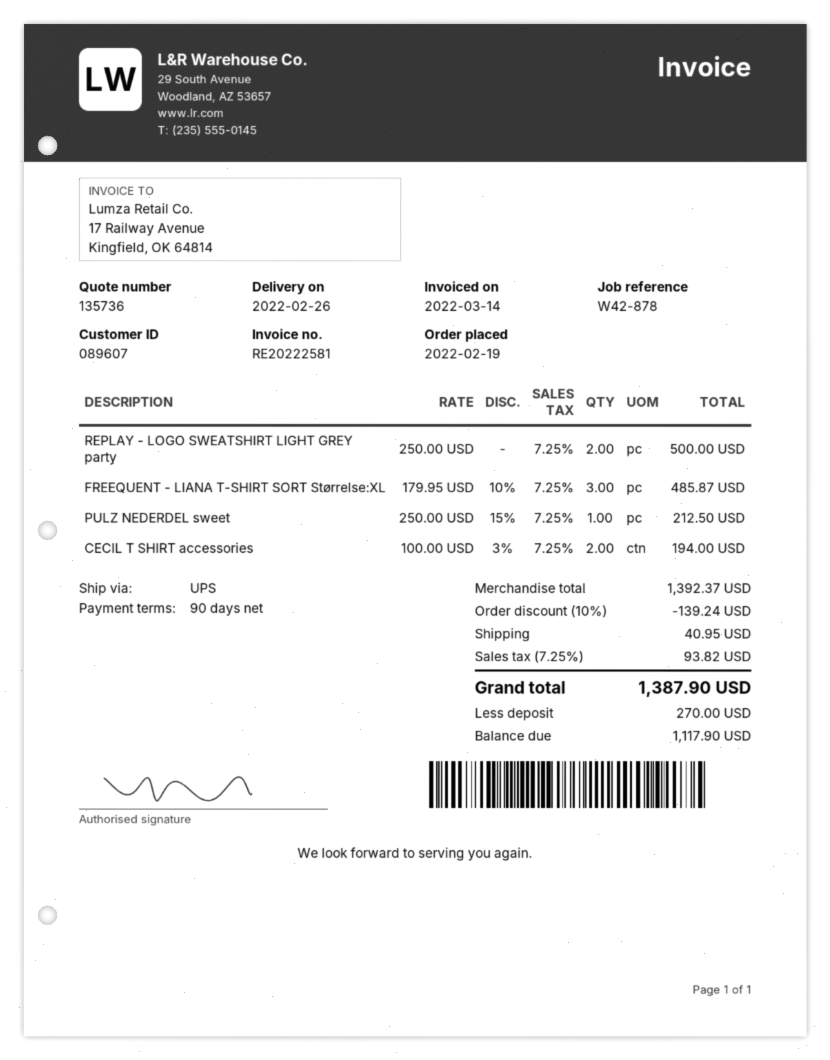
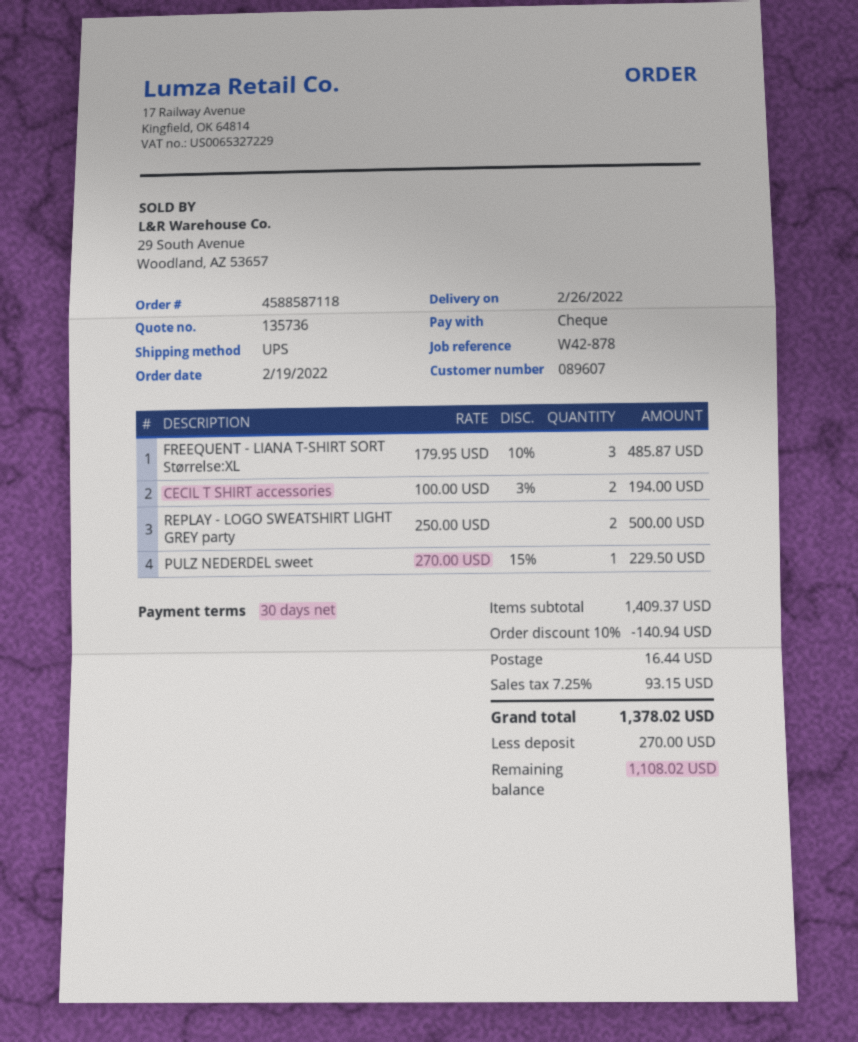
payment terms: 90 days -> 30 days
PULZ NEDERDEL sweet: 1 x 250.00 - 15% = 212.50 -> 1 x 270.00 - 15% = 229.50
subtotal: 1392.37 -> 1409.37
discount: 10% = 139.24 -> 10% = 140.94
shipping: 40.95 -> 16.44
tax: 7.25% = 93.82 -> 7.25% = 93.15
total: 1387.90 -> 1378.02
balance: 1117.90 -> 1108.02

